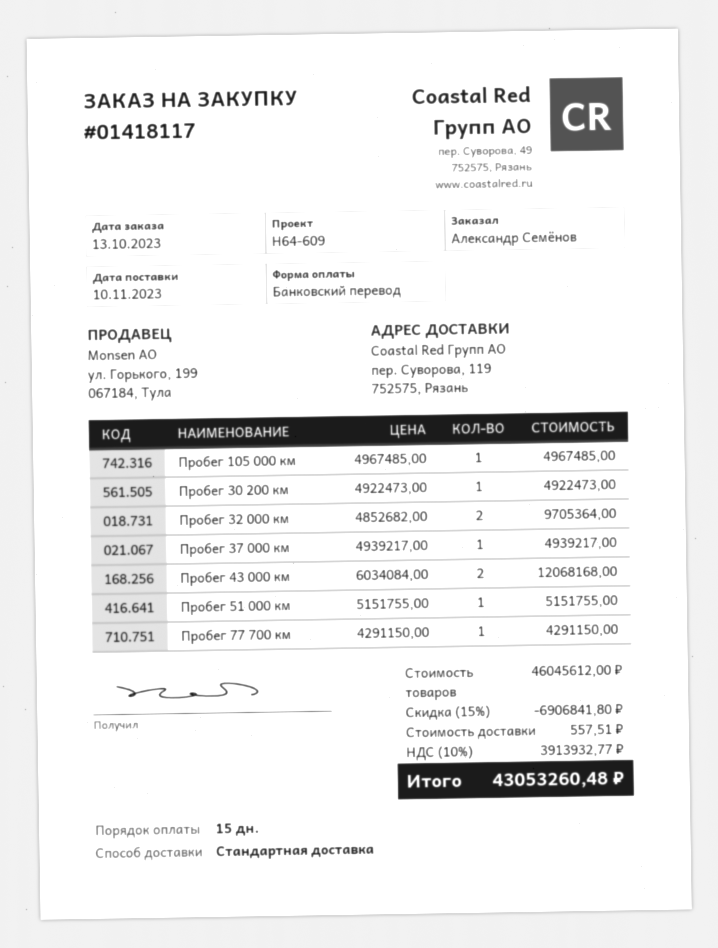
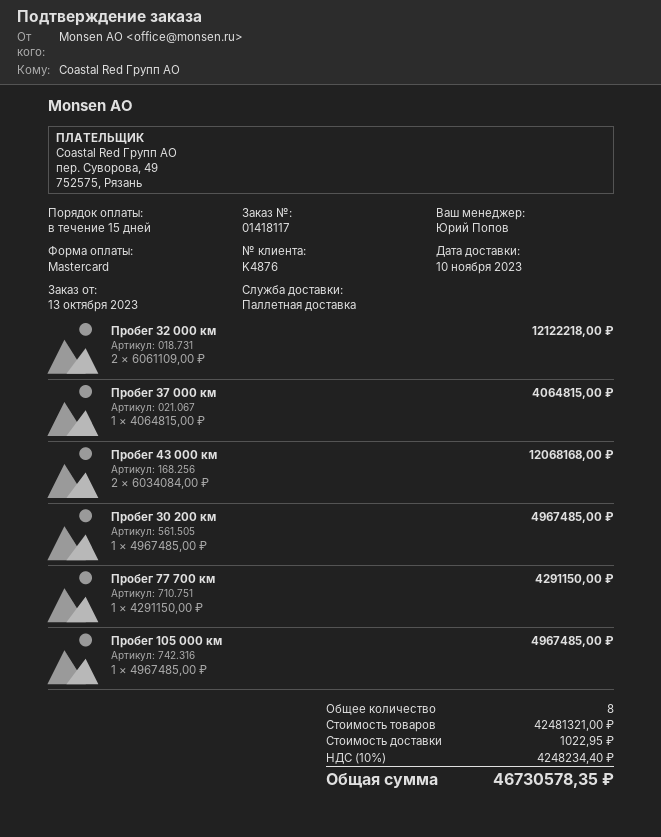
payment method: bank transfer -> Mastercard
shipping method: standard -> pallet freight
Пробег 30 200 км: 1 x 4922473.00 = 4922473.00 -> 1 x 4967485.00 = 4967485.00
Пробег 32 000 км: 2 x 4852682.00 = 9705364.00 -> 2 x 6061109.00 = 12122218.00
Пробег 37 000 км: 1 x 4939217.00 = 4939217.00 -> 1 x 4064815.00 = 4064815.00
Пробег 51 000 км: 1 x 5151755.00 = 5151755.00 -> none
subtotal: 46045612.00 -> 42481321.00
discount: 15% = 6906841.80 -> none
shipping: 557.51 -> 1022.95
tax: 10% = 3913932.77 -> 10% = 4248234.40
total: 43053260.48 -> 46730578.35

